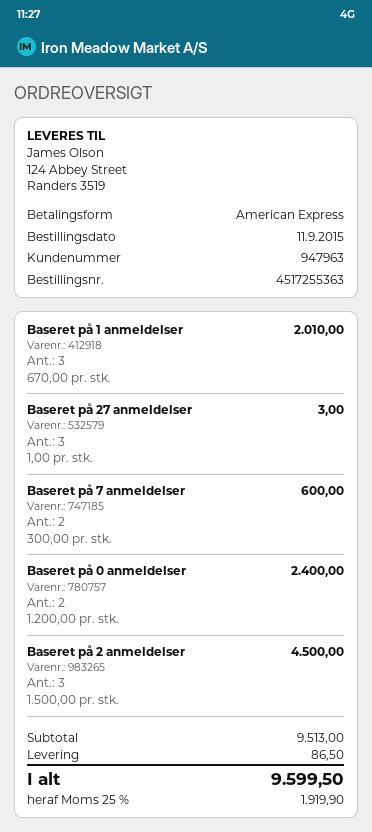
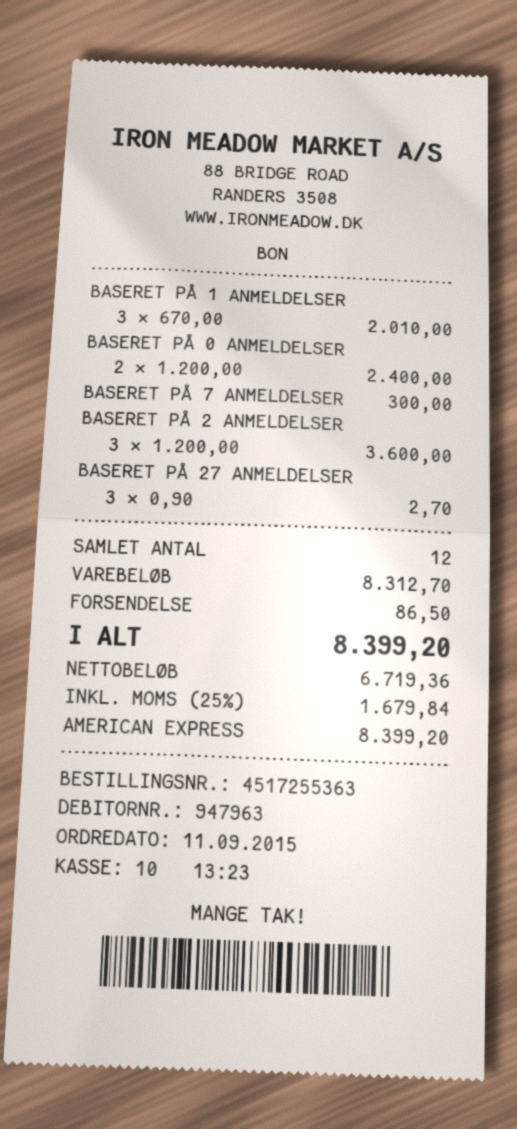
Baseret på 27 anmeldelser: 3 x 1.00 = 3.00 -> 3 x 0.90 = 2.70
Baseret på 7 anmeldelser: 2 x 300.00 = 600.00 -> 1 x 300.00 = 300.00
Baseret på 2 anmeldelser: 3 x 1500.00 = 4500.00 -> 3 x 1200.00 = 3600.00
subtotal: 9513.00 -> 8312.70
tax: 25% = 1919.90 -> 25% = 1679.84
total: 9599.50 -> 8399.20

